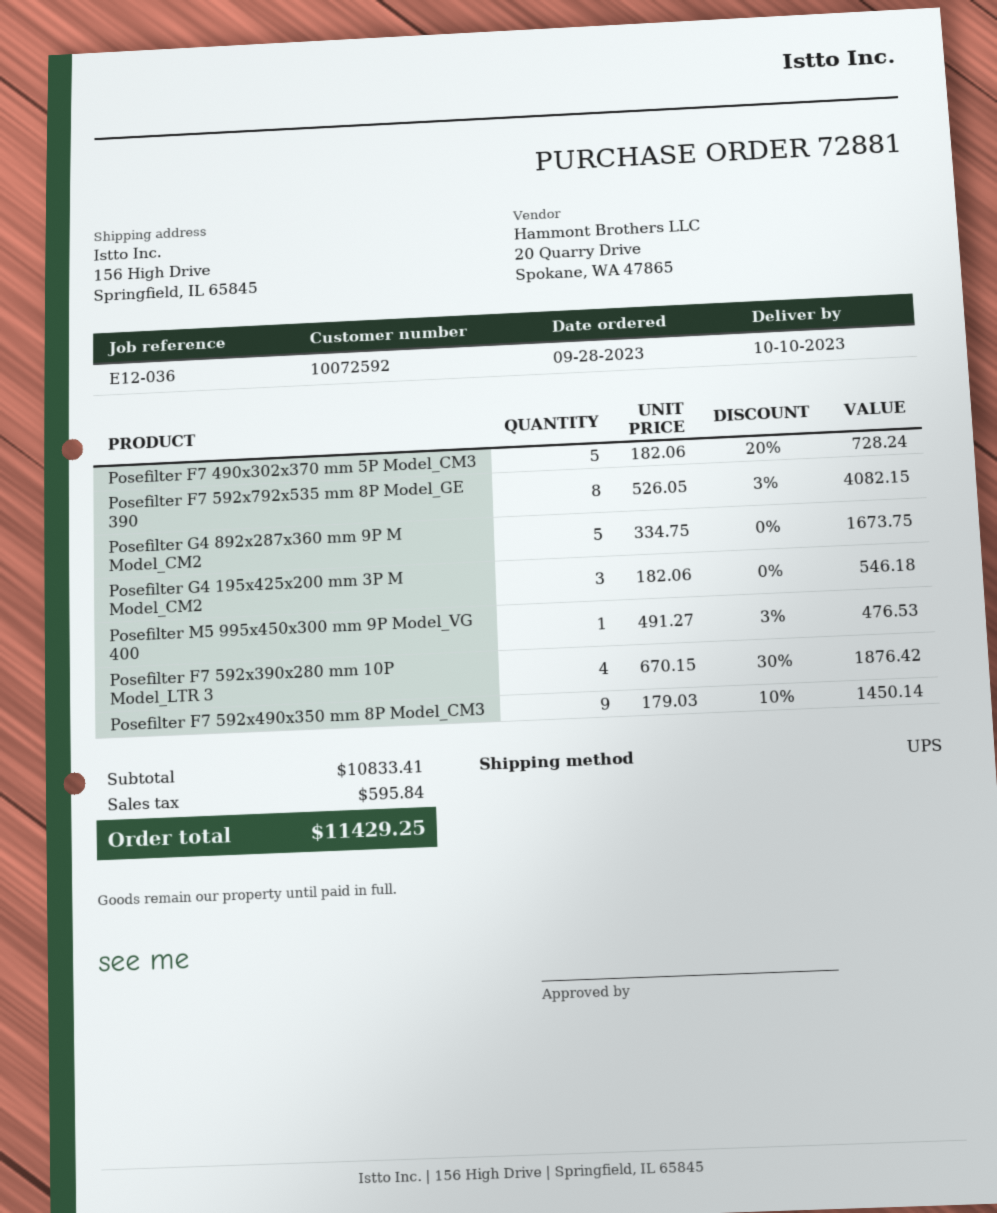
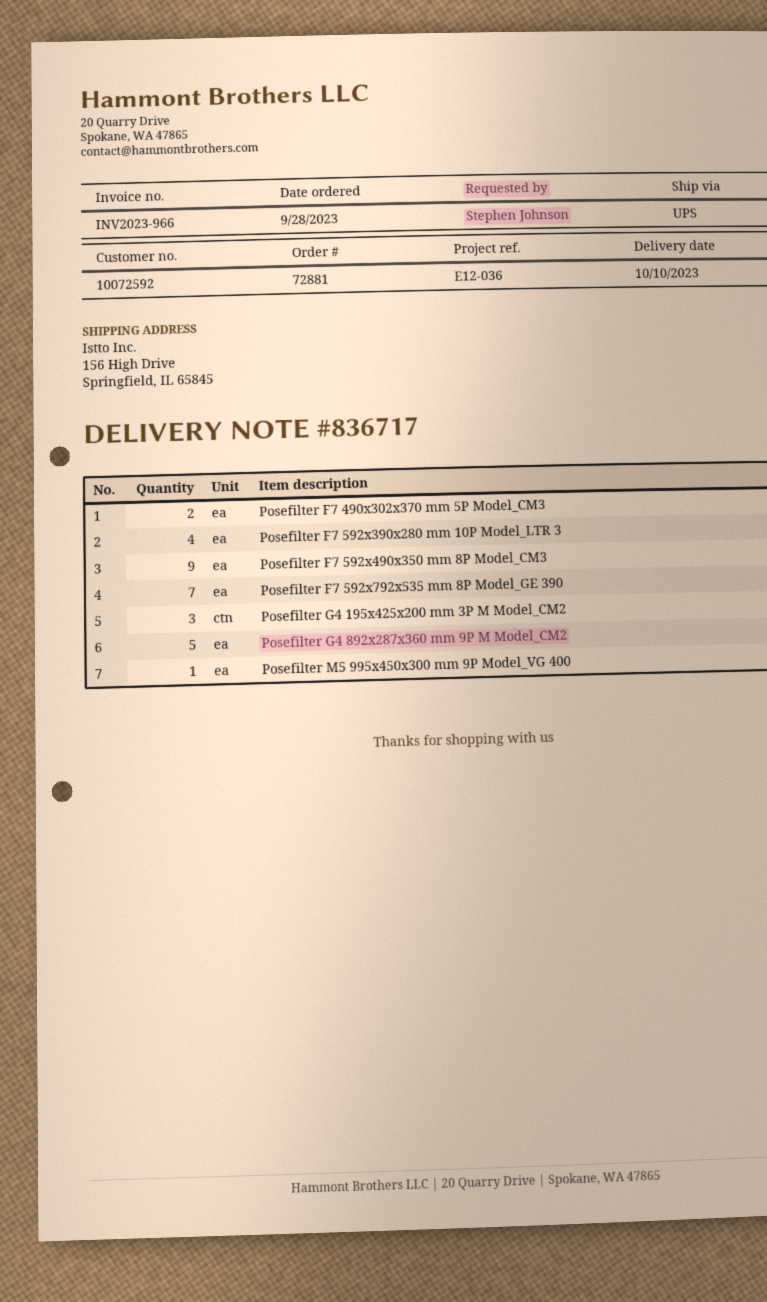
Posefilter F7 490x302x370 mm 5P Model_CM3: 5 -> 2
Posefilter F7 592x792x535 mm 8P Model_GE 390: 8 -> 7

